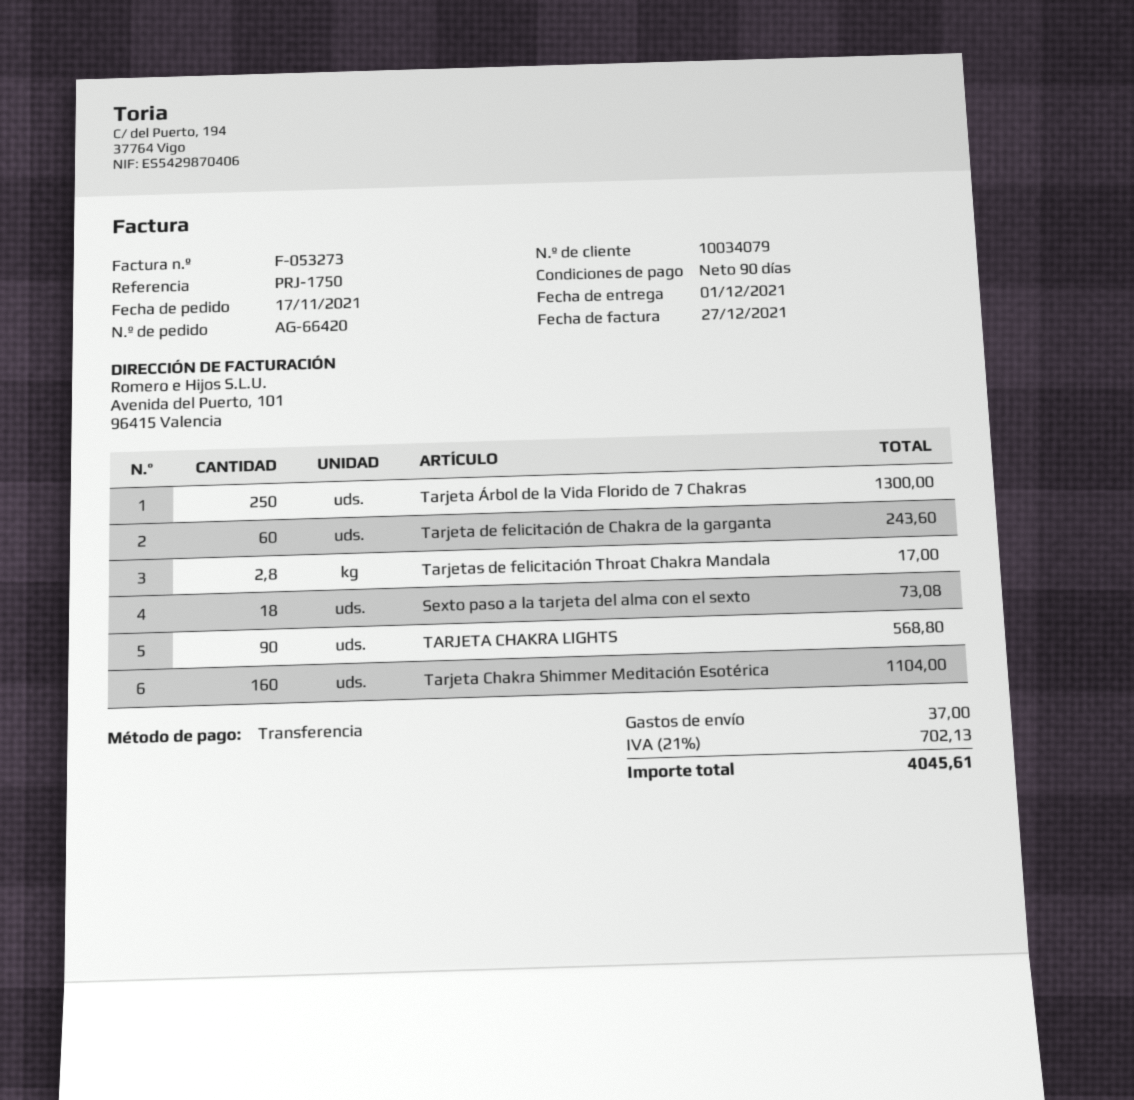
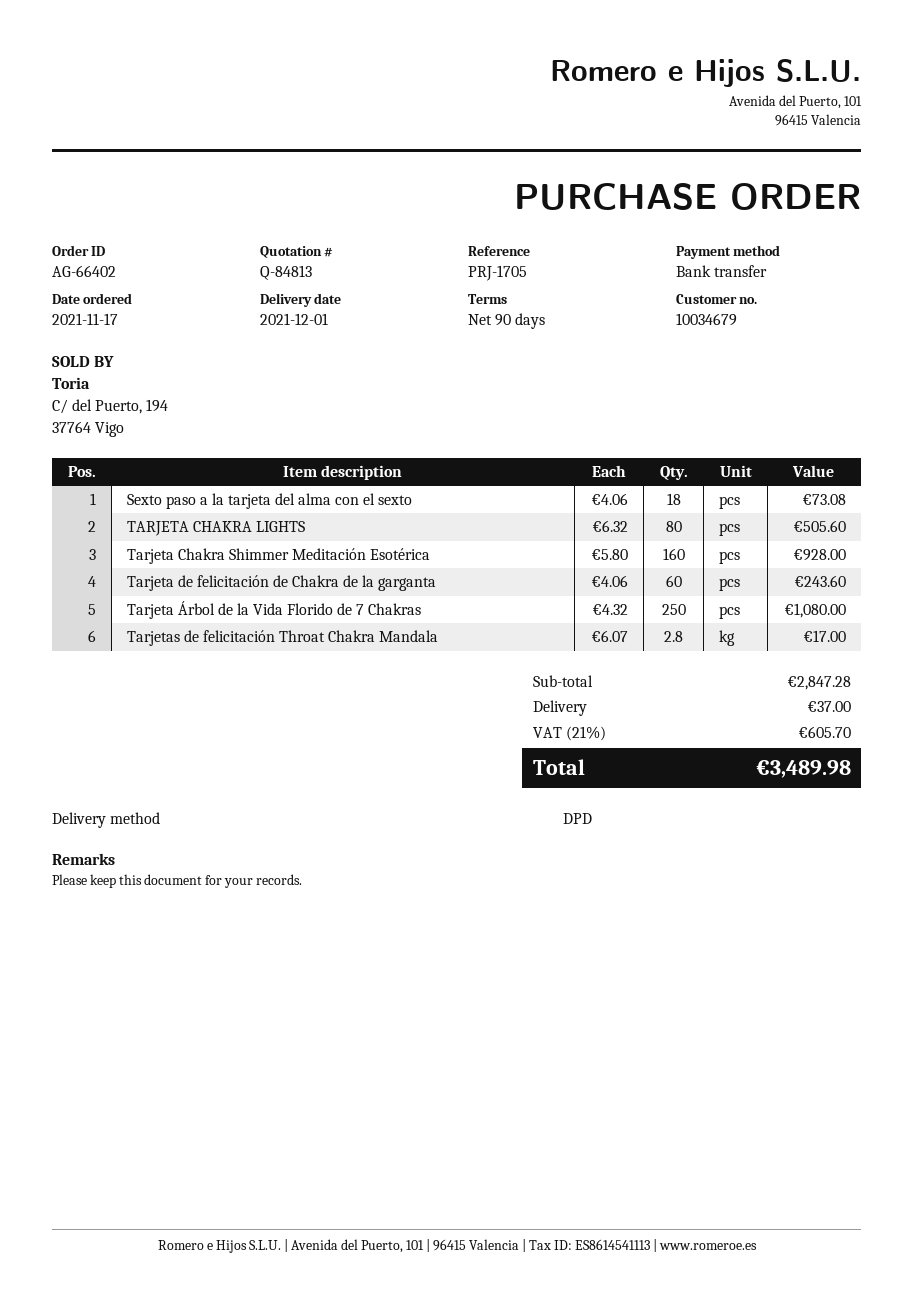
order number: AG-66420 -> AG-66402
customer number: 10034079 -> 10034679
reference: PRJ-1750 -> PRJ-1705
Tarjeta Árbol de la Vida Florido de 7 Chakras: 250 for 1300.00 -> 250 for 1080.00
TARJETA CHAKRA LIGHTS: 90 for 568.80 -> 80 for 505.60
Tarjeta Chakra Shimmer Meditación Esotérica: 160 for 1104.00 -> 160 for 928.00
tax: 21% = 702.13 -> 21% = 605.70
total: 4045.61 -> 3489.98

